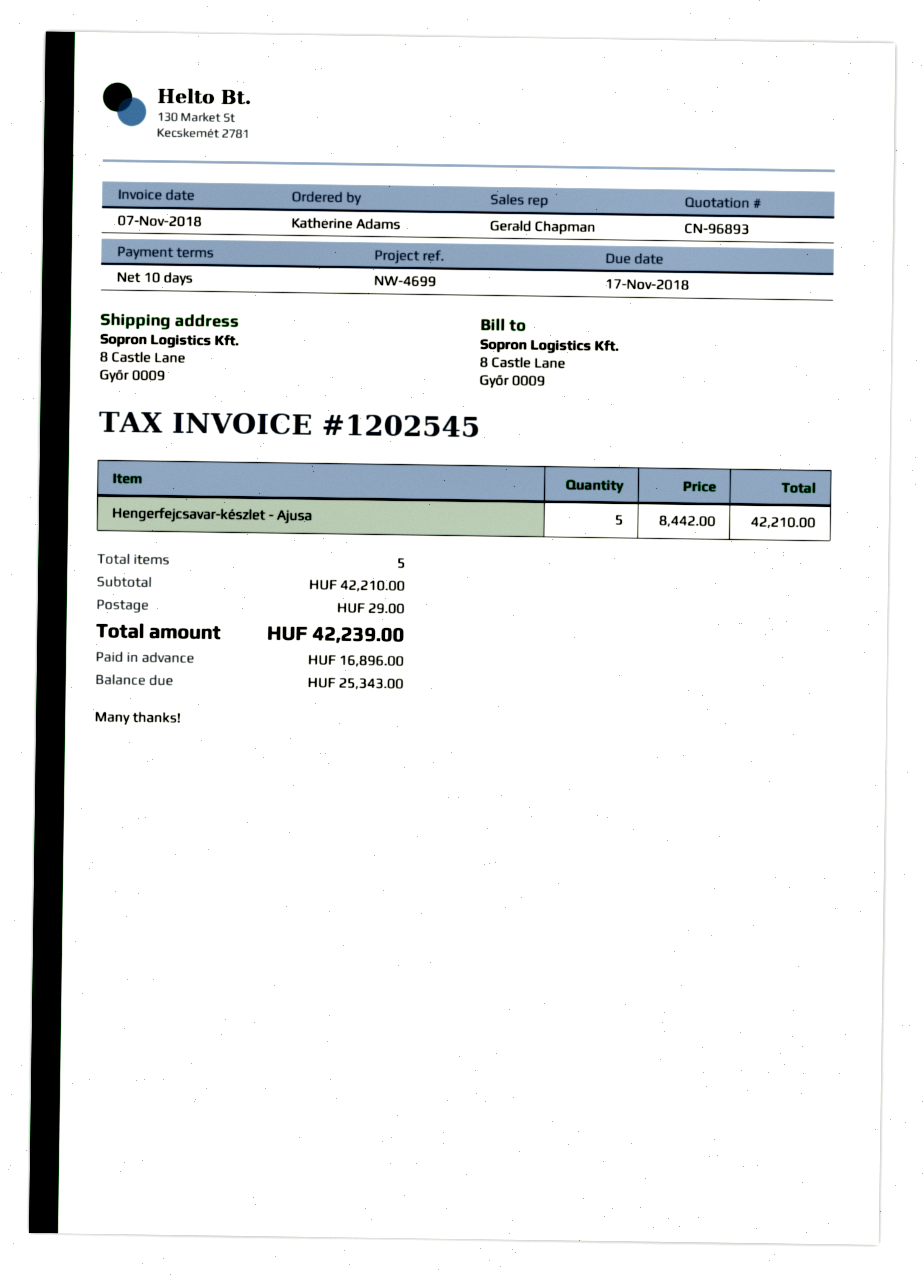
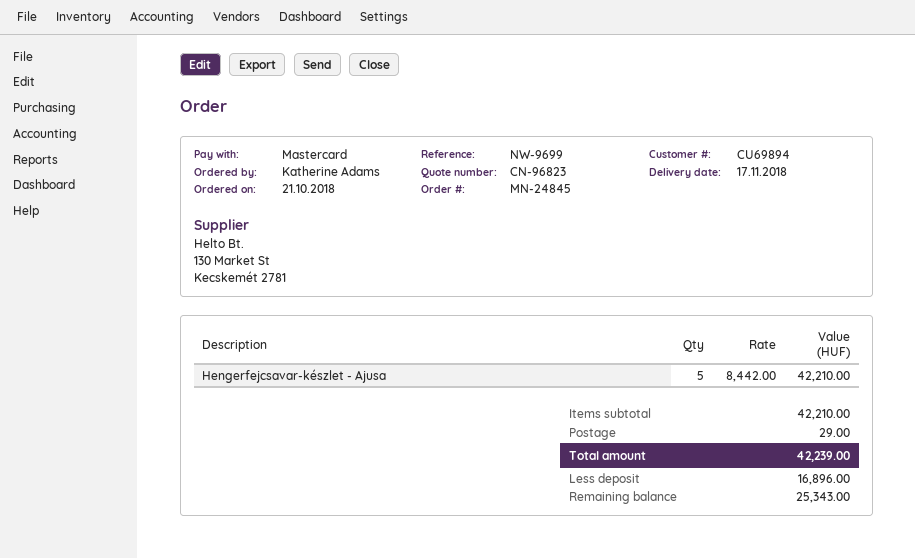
quote number: CN-96893 -> CN-96823
reference: NW-4699 -> NW-9699

